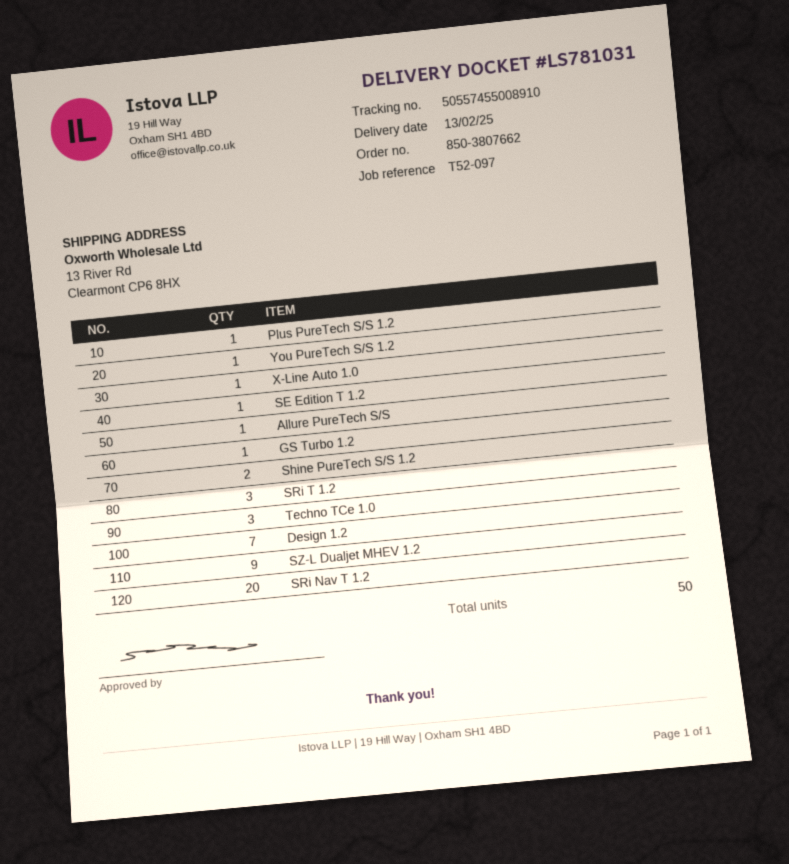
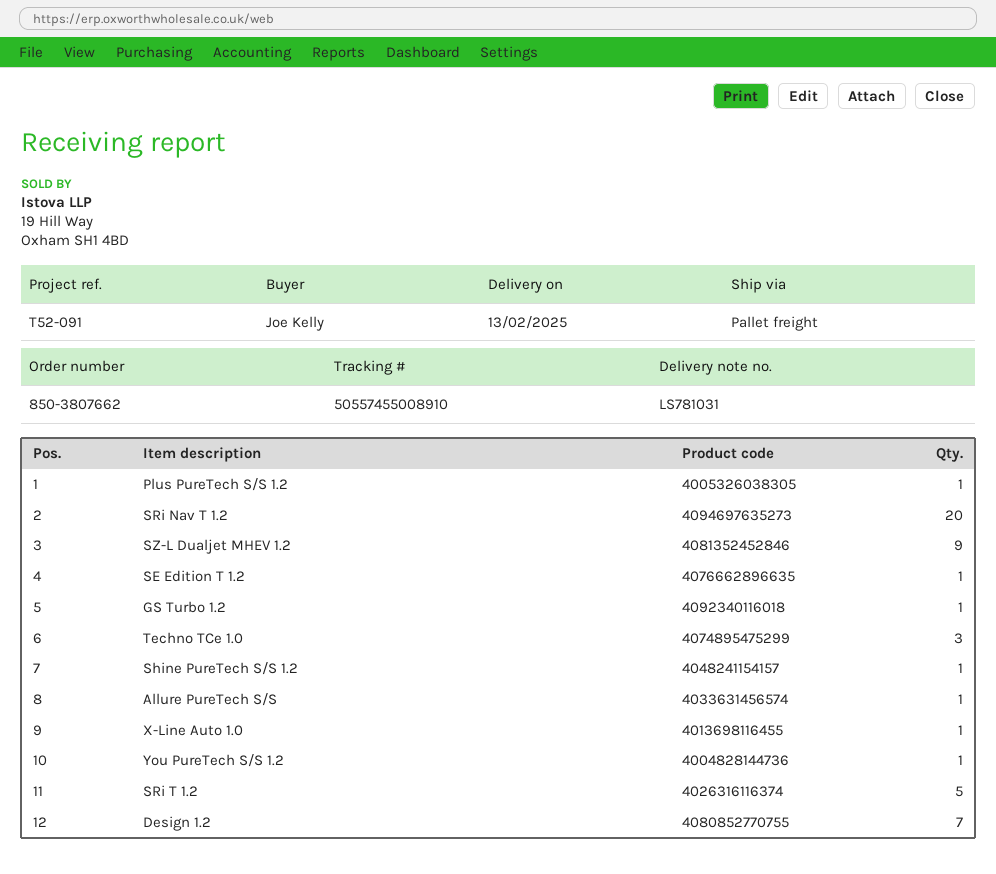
reference: T52-097 -> T52-091
Shine PureTech S/S 1.2: 2 -> 1
SRi T 1.2: 3 -> 5

